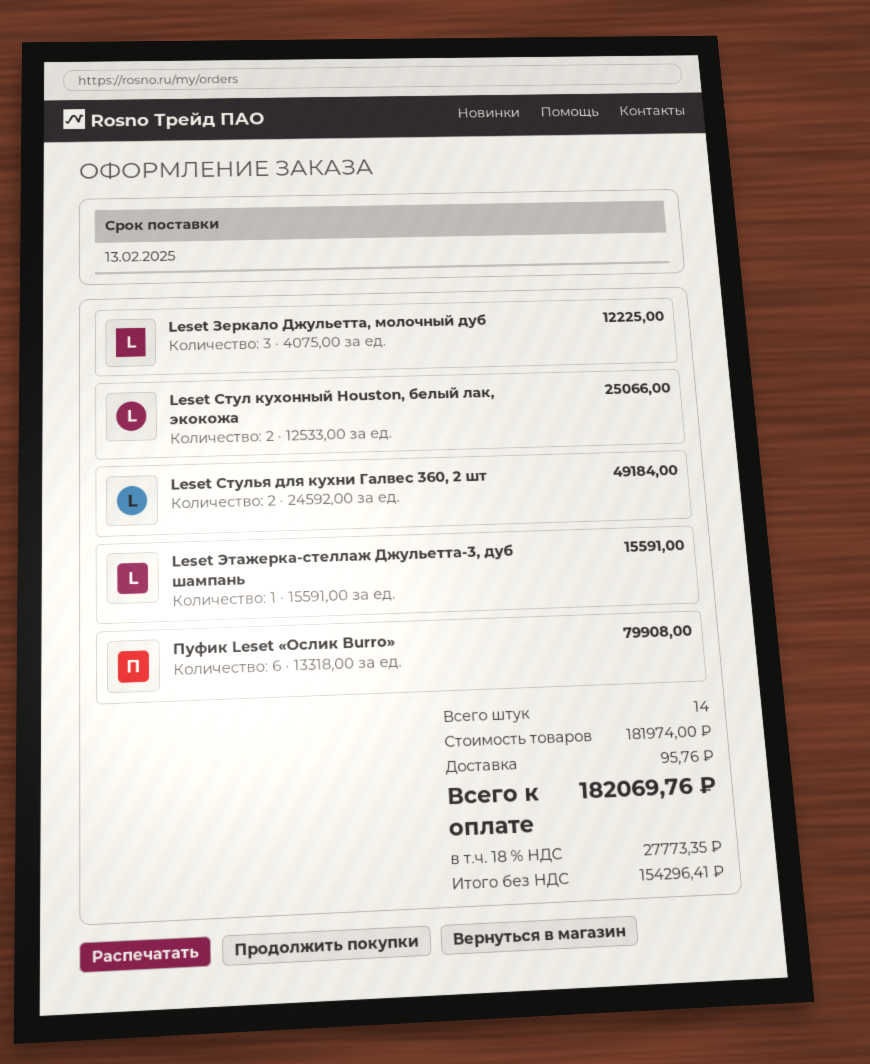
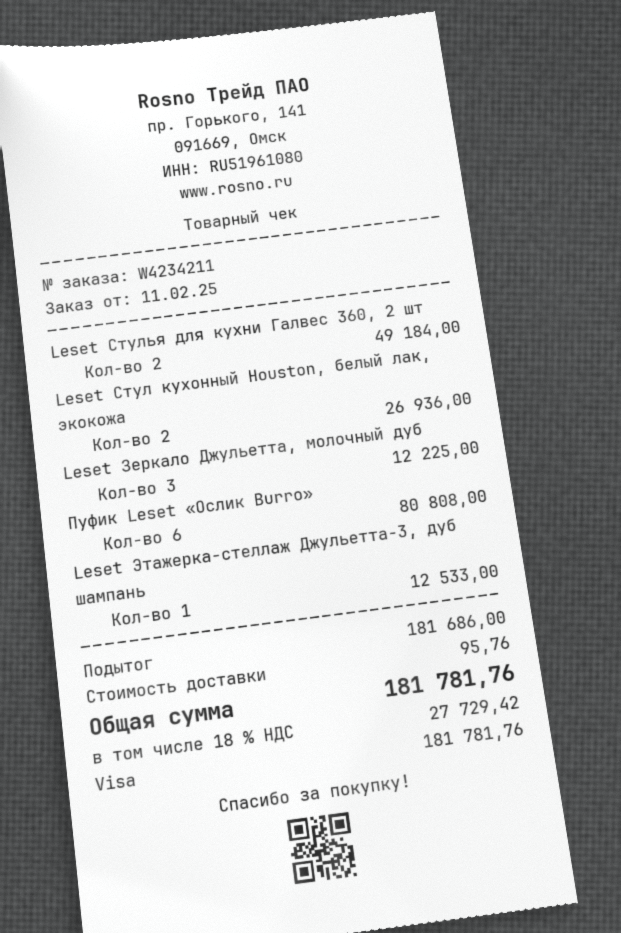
Leset Стул кухонный Houston, белый лак, экокожа: 2 for 25066.00 -> 2 for 26936.00
Leset Этажерка-стеллаж Джульетта-3, дуб шампань: 1 for 15591.00 -> 1 for 12533.00
Пуфик Leset «Ослик Burro»: 6 for 79908.00 -> 6 for 80808.00
subtotal: 181974.00 -> 181686.00
tax: 18% = 27773.35 -> 18% = 27729.42
total: 182069.76 -> 181781.76

